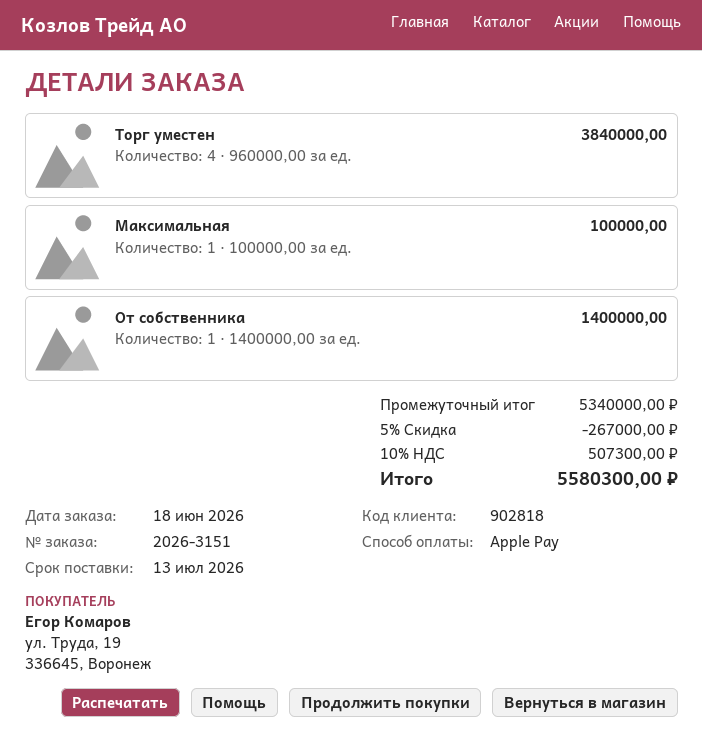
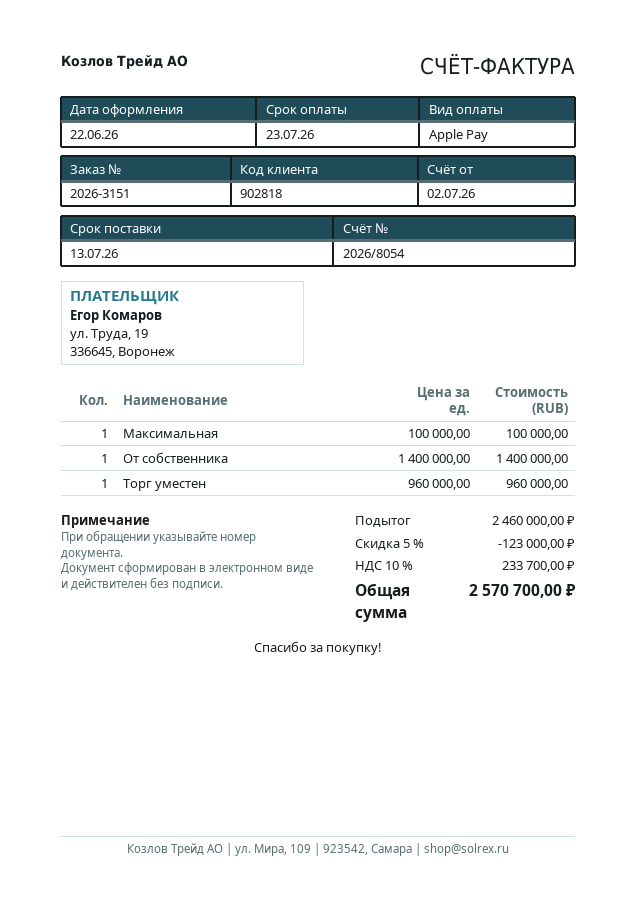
order date: 2026-06-18 -> 2026-06-22
Торг уместен: 4 x 960000.00 = 3840000.00 -> 1 x 960000.00 = 960000.00
subtotal: 5340000.00 -> 2460000.00
discount: 5% = 267000.00 -> 5% = 123000.00
tax: 10% = 507300.00 -> 10% = 233700.00
total: 5580300.00 -> 2570700.00

